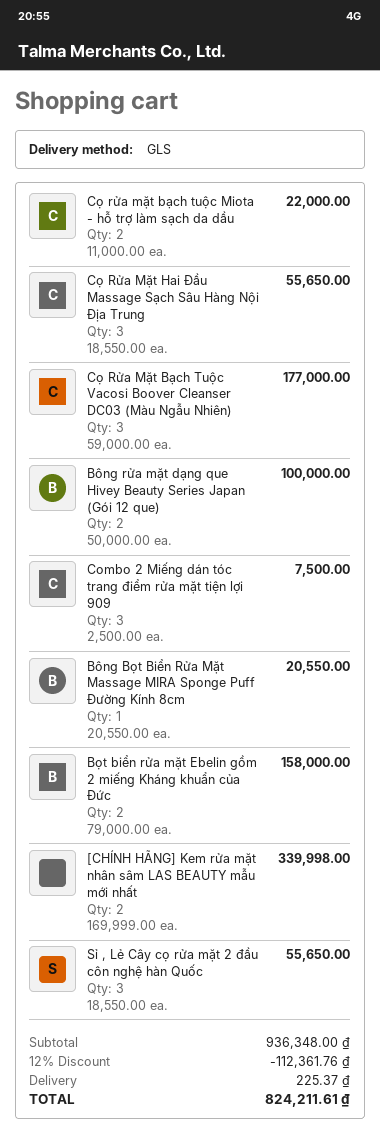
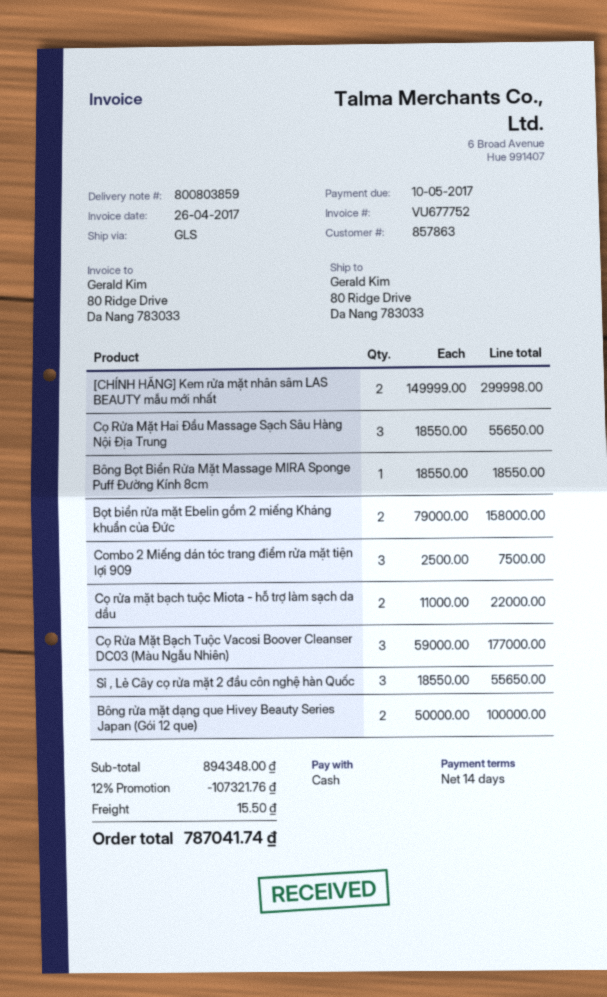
Bông Bọt Biển Rửa Mặt Massage MIRA Sponge Puff Đường Kính 8cm: 1 x 20550.00 = 20550.00 -> 1 x 18550.00 = 18550.00
[CHÍNH HÃNG] Kem rửa mặt nhân sâm LAS BEAUTY mẫu mới nhất: 2 x 169999.00 = 339998.00 -> 2 x 149999.00 = 299998.00
subtotal: 936348.00 -> 894348.00
discount: 12% = 112361.76 -> 12% = 107321.76
shipping: 225.37 -> 15.50
total: 824211.61 -> 787041.74

